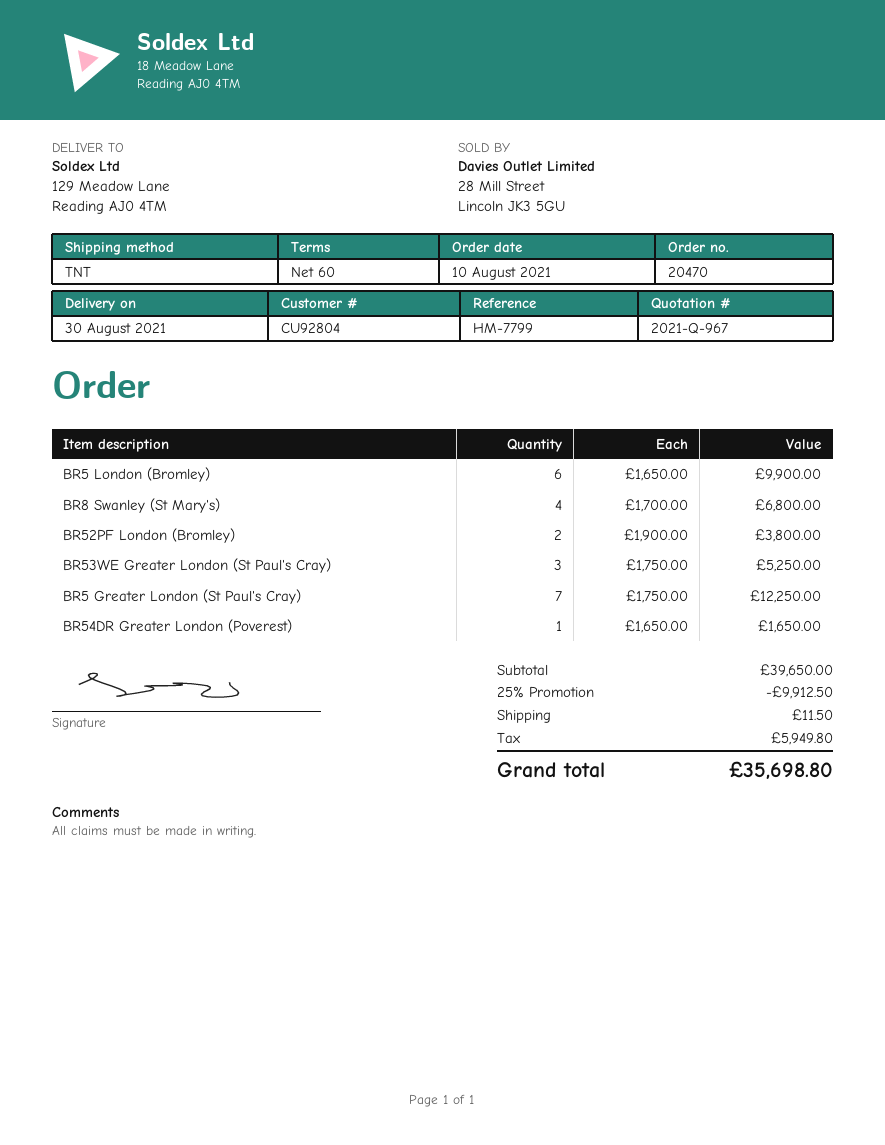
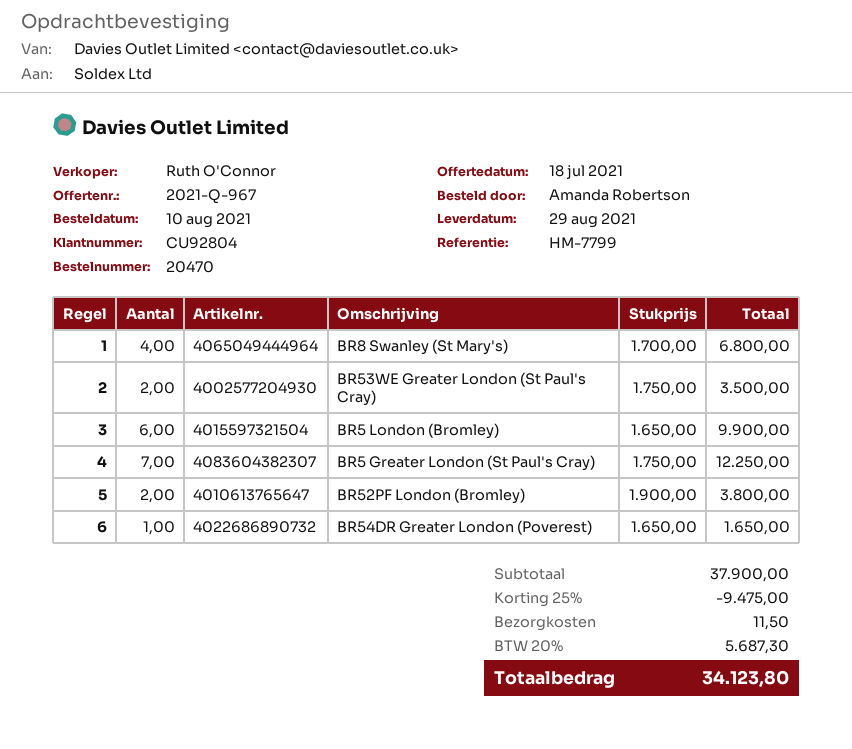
delivery date: 2021-08-30 -> 2021-08-29
BR53WE Greater London (St Paul's Cray): 3 x 1750.00 = 5250.00 -> 2 x 1750.00 = 3500.00
subtotal: 39650.00 -> 37900.00
discount: 25% = 9912.50 -> 25% = 9475.00
tax: 5949.80 -> 5687.30
total: 35698.80 -> 34123.80

